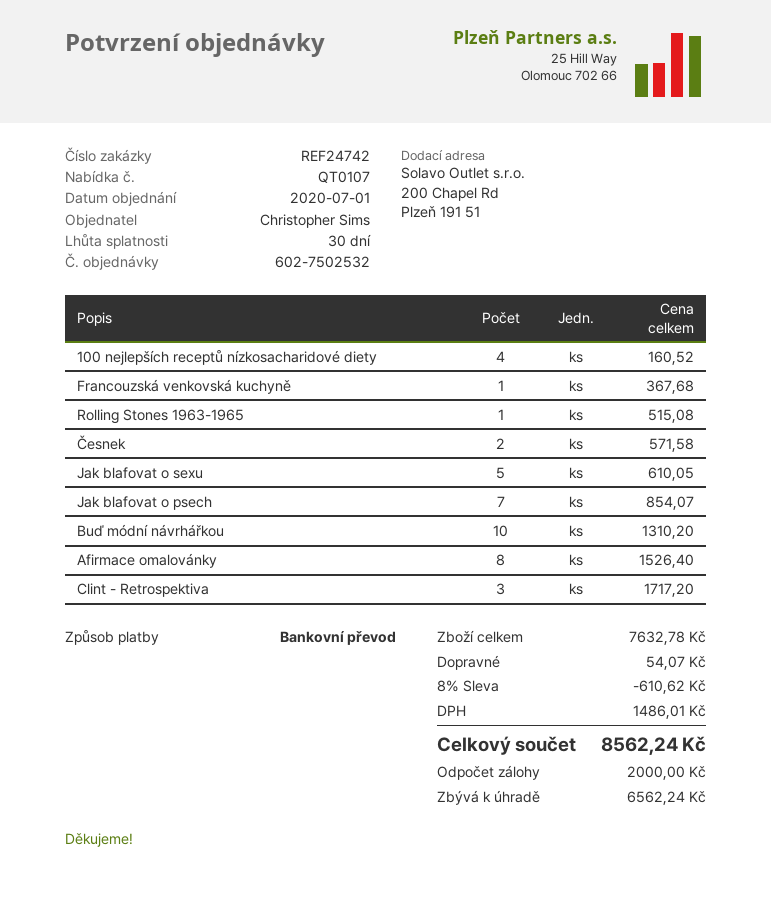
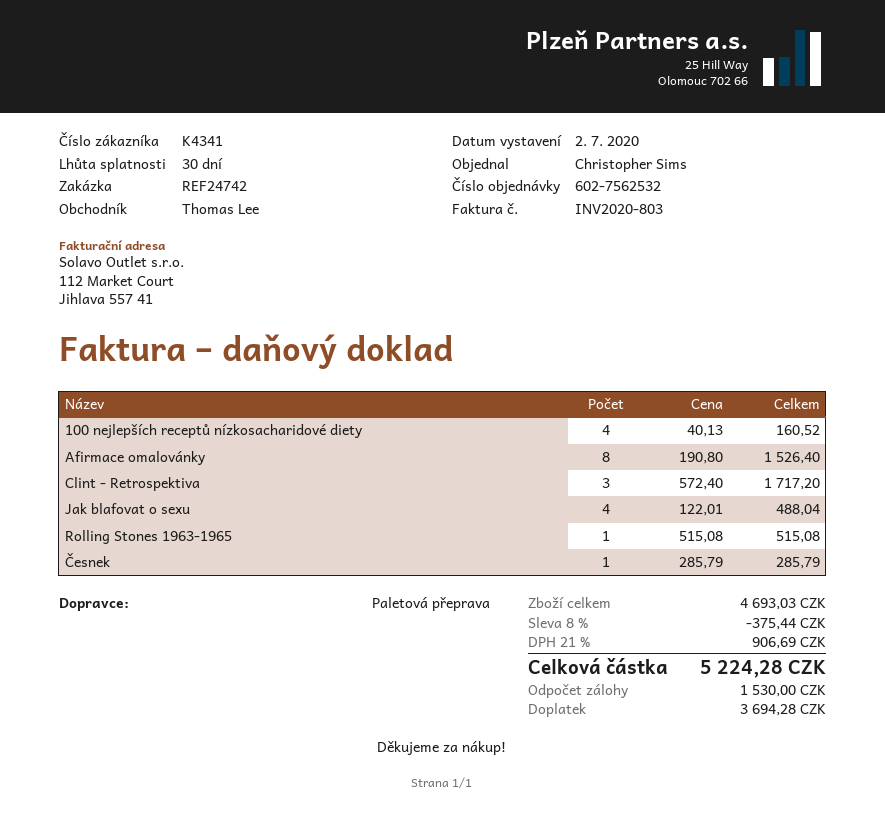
order number: 602-7502532 -> 602-7562532
Francouzská venkovská kuchyně: 1 for 367.68 -> none
Česnek: 2 for 571.58 -> 1 for 285.79
Jak blafovat o sexu: 5 for 610.05 -> 4 for 488.04
Jak blafovat o psech: 7 for 854.07 -> none
Buď módní návrhářkou: 10 for 1310.20 -> none
subtotal: 7632.78 -> 4693.03
discount: 8% = 610.62 -> 8% = 375.44
shipping: 54.07 -> none
tax: 1486.01 -> 906.69
total: 8562.24 -> 5224.28
deposit: 2000.00 -> 1530.00
balance: 6562.24 -> 3694.28

